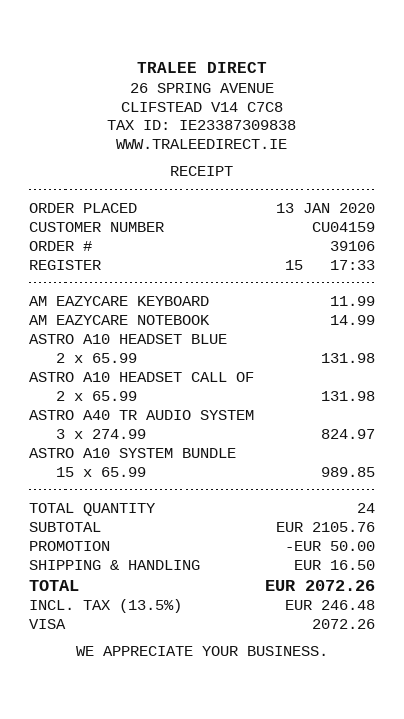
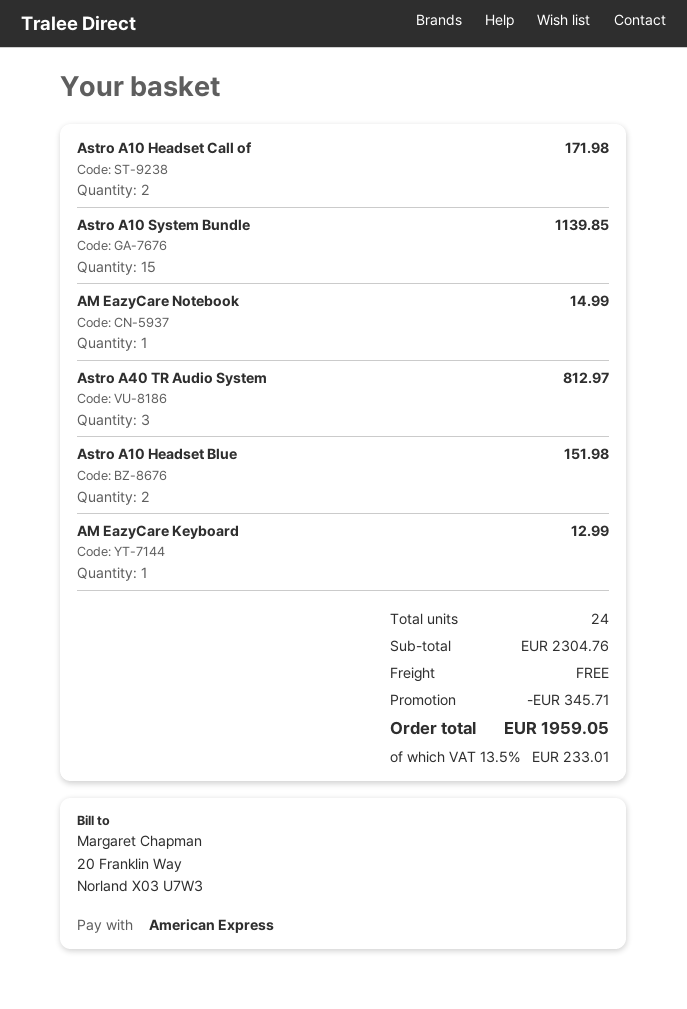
payment method: Visa -> American Express
AM EAZYCARE KEYBOARD: 1 for 11.99 -> 1 for 12.99
ASTRO A10 HEADSET BLUE: 2 for 131.98 -> 2 for 151.98
ASTRO A10 HEADSET CALL OF: 2 for 131.98 -> 2 for 171.98
ASTRO A40 TR AUDIO SYSTEM: 3 for 824.97 -> 3 for 812.97
ASTRO A10 SYSTEM BUNDLE: 15 for 989.85 -> 15 for 1139.85
subtotal: 2105.76 -> 2304.76
discount: 50.00 -> 345.71
shipping: 16.50 -> 0.00
tax: 13.5% = 246.48 -> 13.5% = 233.01
total: 2072.26 -> 1959.05

